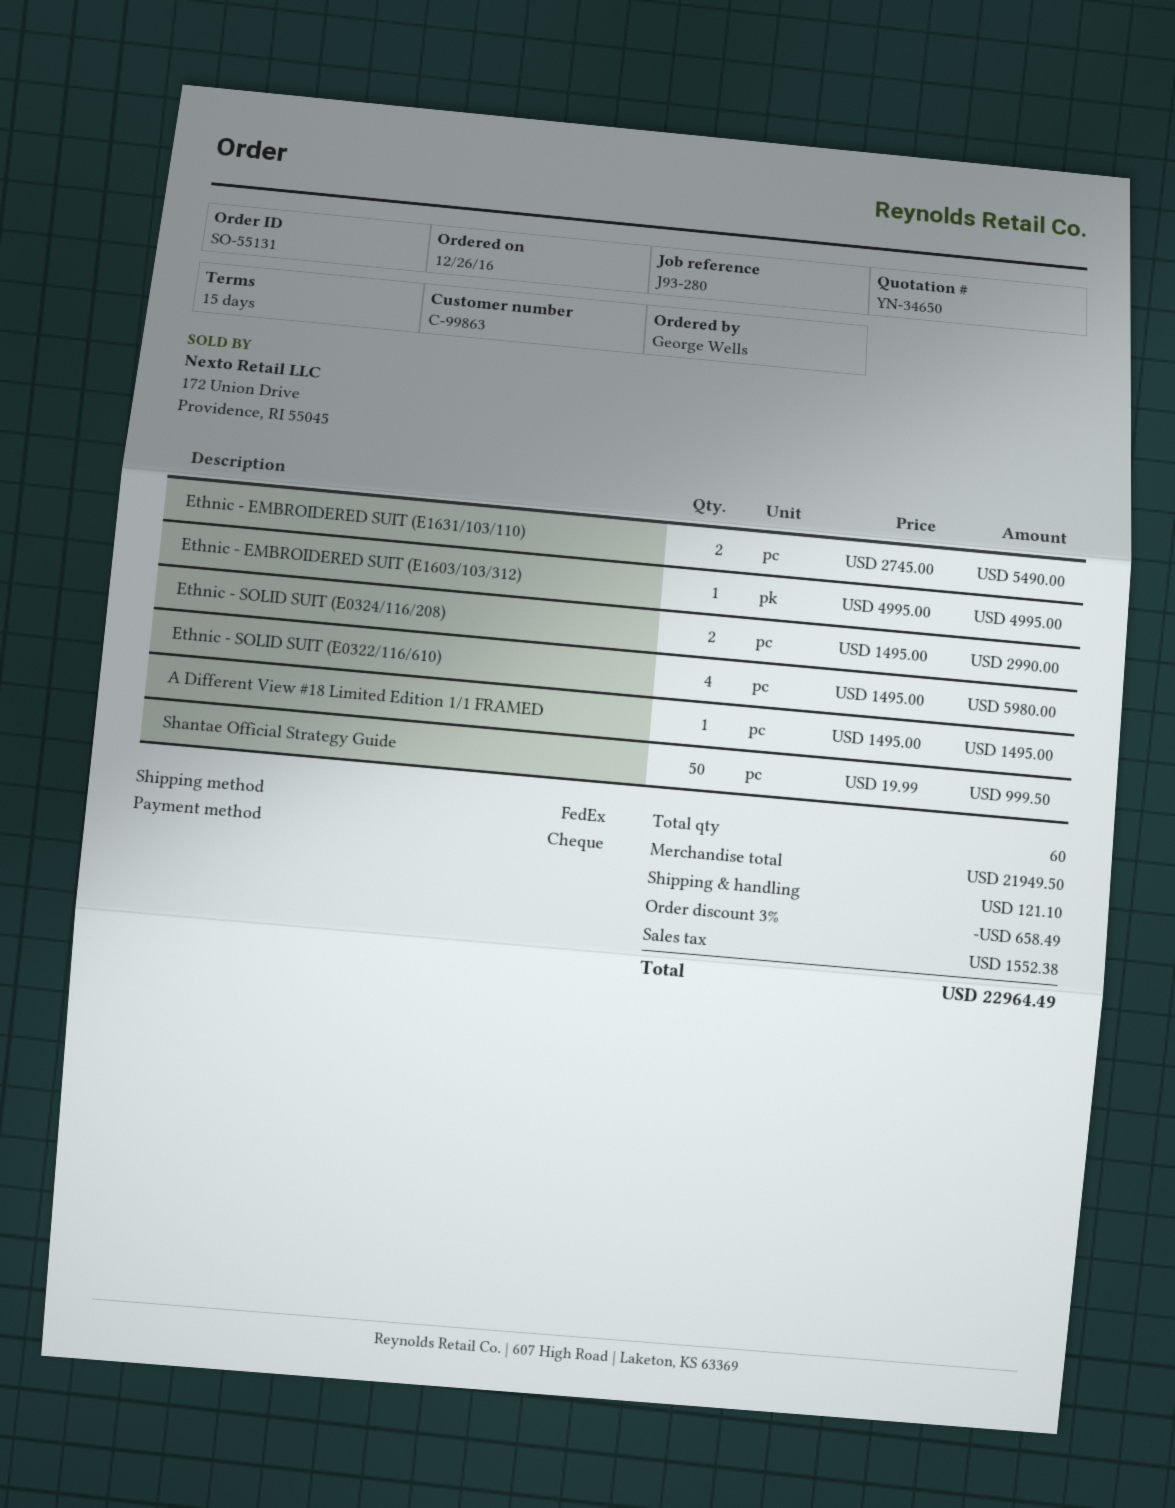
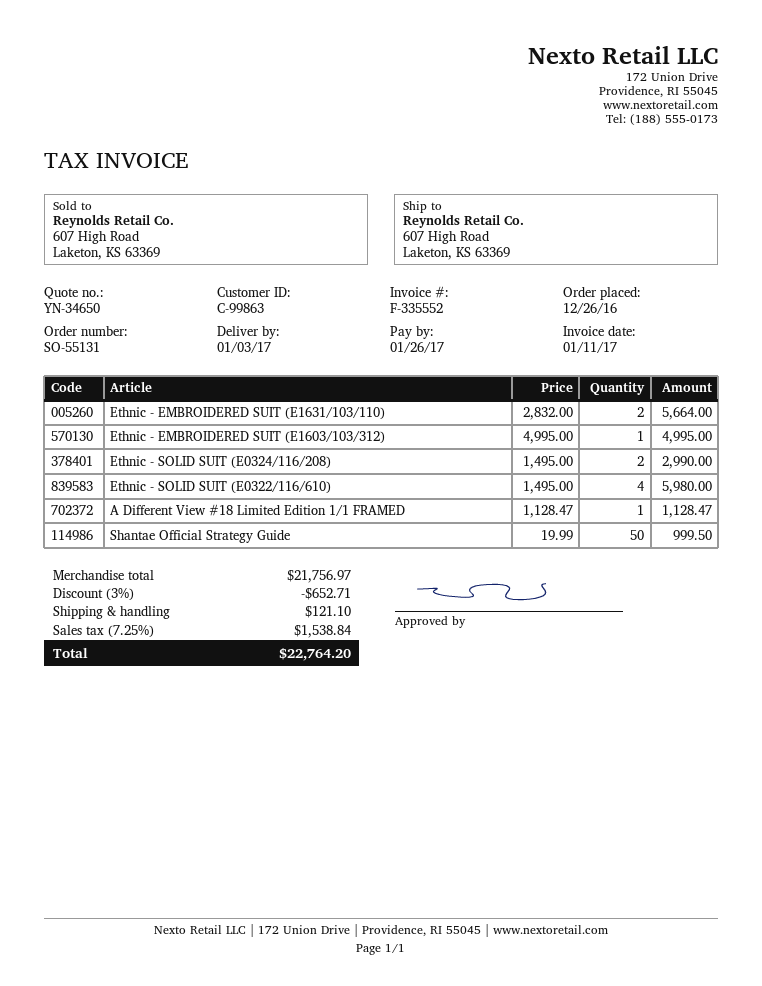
Ethnic - EMBROIDERED SUIT (E1631/103/110): 2 x 2745.00 = 5490.00 -> 2 x 2832.00 = 5664.00
A Different View #18 Limited Edition 1/1 FRAMED: 1 x 1495.00 = 1495.00 -> 1 x 1128.47 = 1128.47
subtotal: 21949.50 -> 21756.97
discount: 3% = 658.49 -> 3% = 652.71
tax: 1552.38 -> 1538.84
total: 22964.49 -> 22764.20

